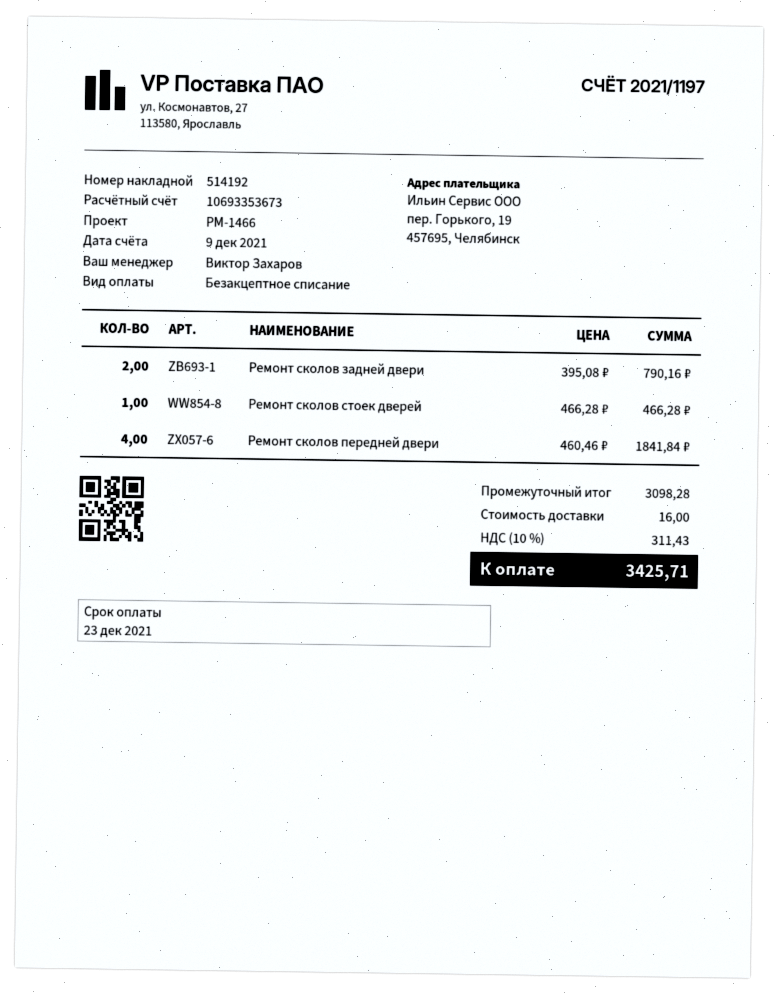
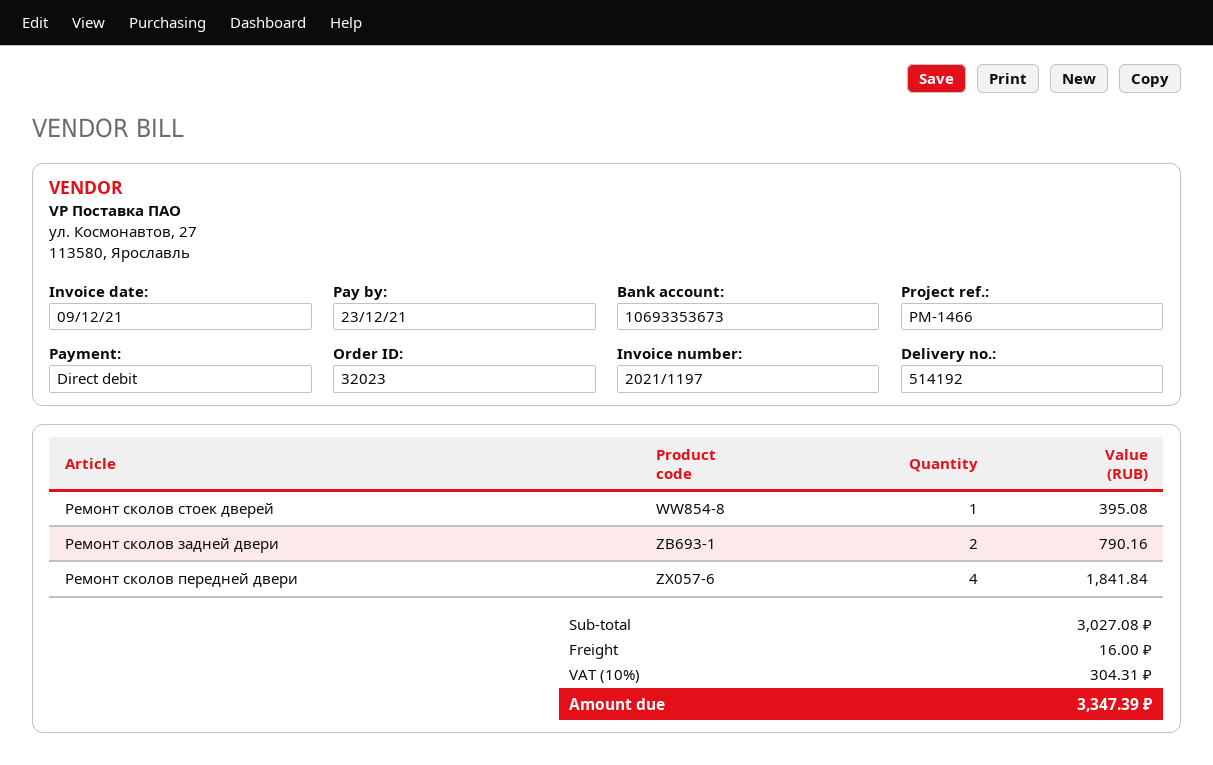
Ремонт сколов стоек дверей: 1 for 466.28 -> 1 for 395.08
subtotal: 3098.28 -> 3027.08
tax: 10% = 311.43 -> 10% = 304.31
total: 3425.71 -> 3347.39

